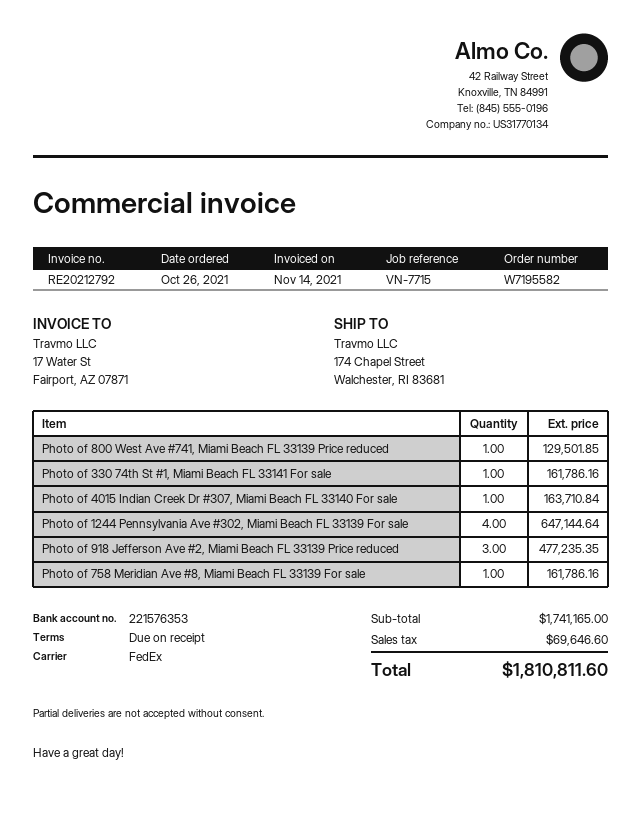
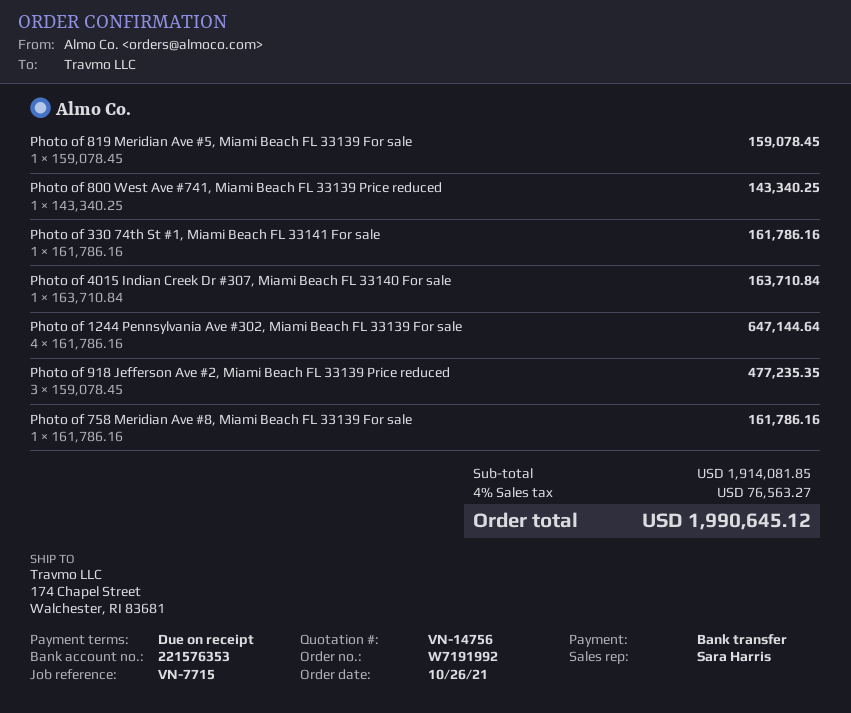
order number: W7195582 -> W7191992
Photo of 800 West Ave #741, Miami Beach FL 33139 Price reduced: 1 for 129501.85 -> 1 for 143340.25
Photo of 819 Meridian Ave #5, Miami Beach FL 33139 For sale: none -> 1 for 159078.45
subtotal: 1741165.00 -> 1914081.85
tax: 69646.60 -> 76563.27
total: 1810811.60 -> 1990645.12

